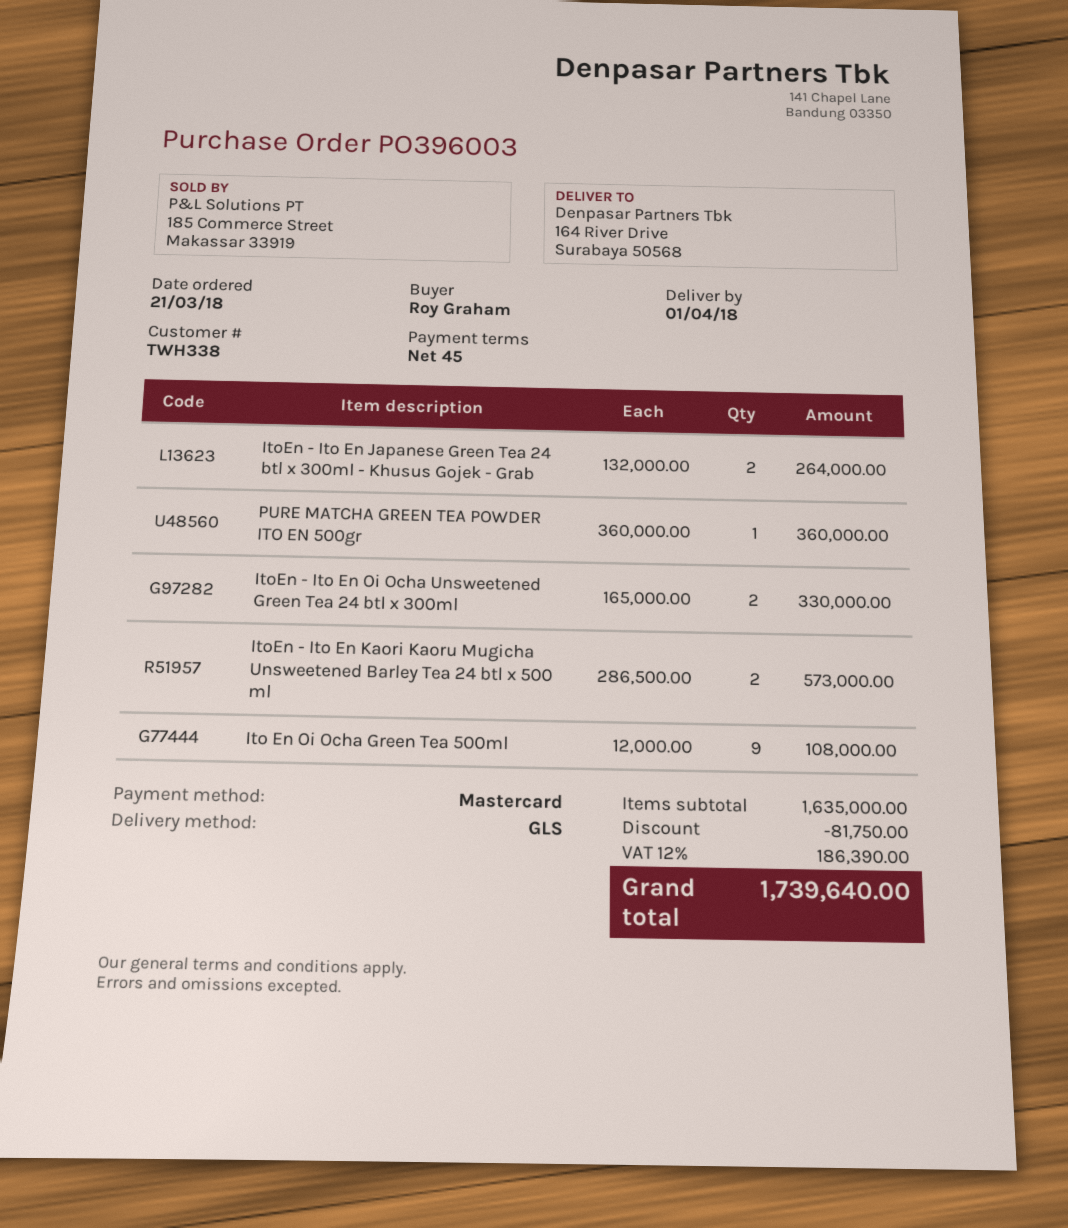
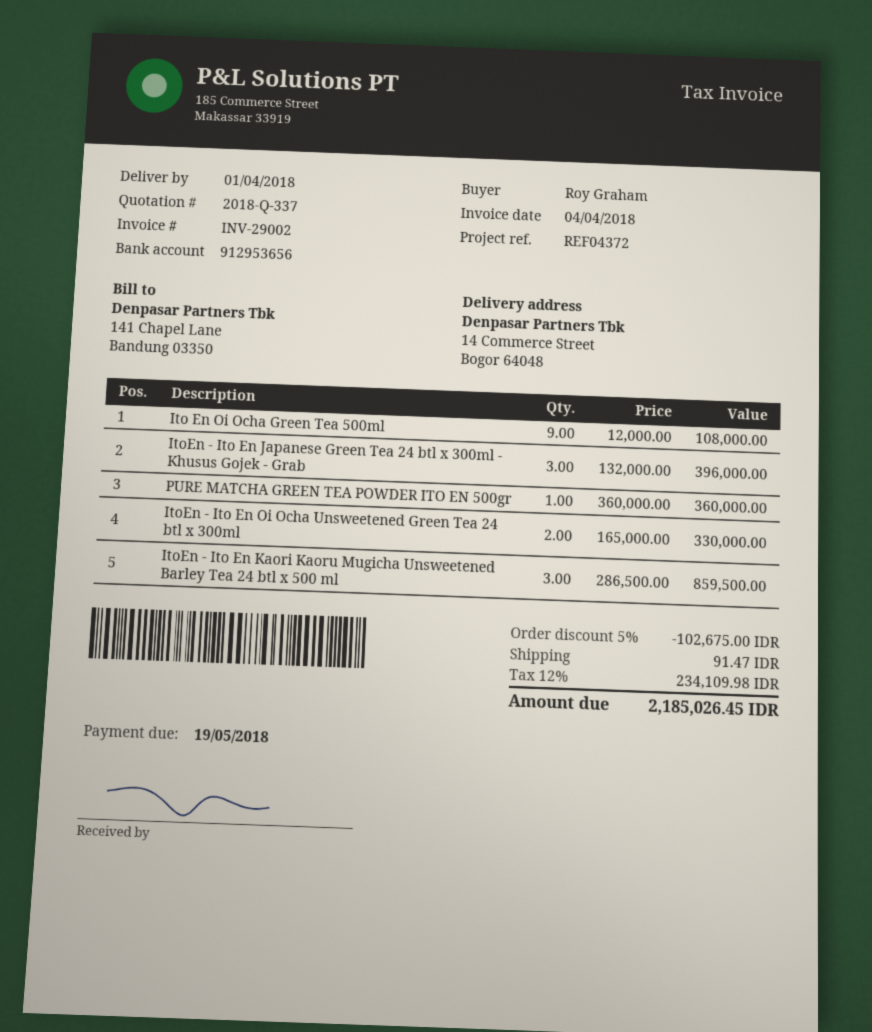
ship to: 164 River Drive, Surabaya 50568 -> 14 Commerce Street, Bogor 64048
ItoEn - Ito En Japanese Green Tea 24 btl x 300ml - Khusus Gojek - Grab: 2 x 132000.00 = 264000.00 -> 3 x 132000.00 = 396000.00
ItoEn - Ito En Kaori Kaoru Mugicha Unsweetened Barley Tea 24 btl x 500 ml: 2 x 286500.00 = 573000.00 -> 3 x 286500.00 = 859500.00
discount: 81750.00 -> 102675.00
shipping: none -> 91.47
tax: 12% = 186390.00 -> 12% = 234109.98
total: 1739640.00 -> 2185026.45

